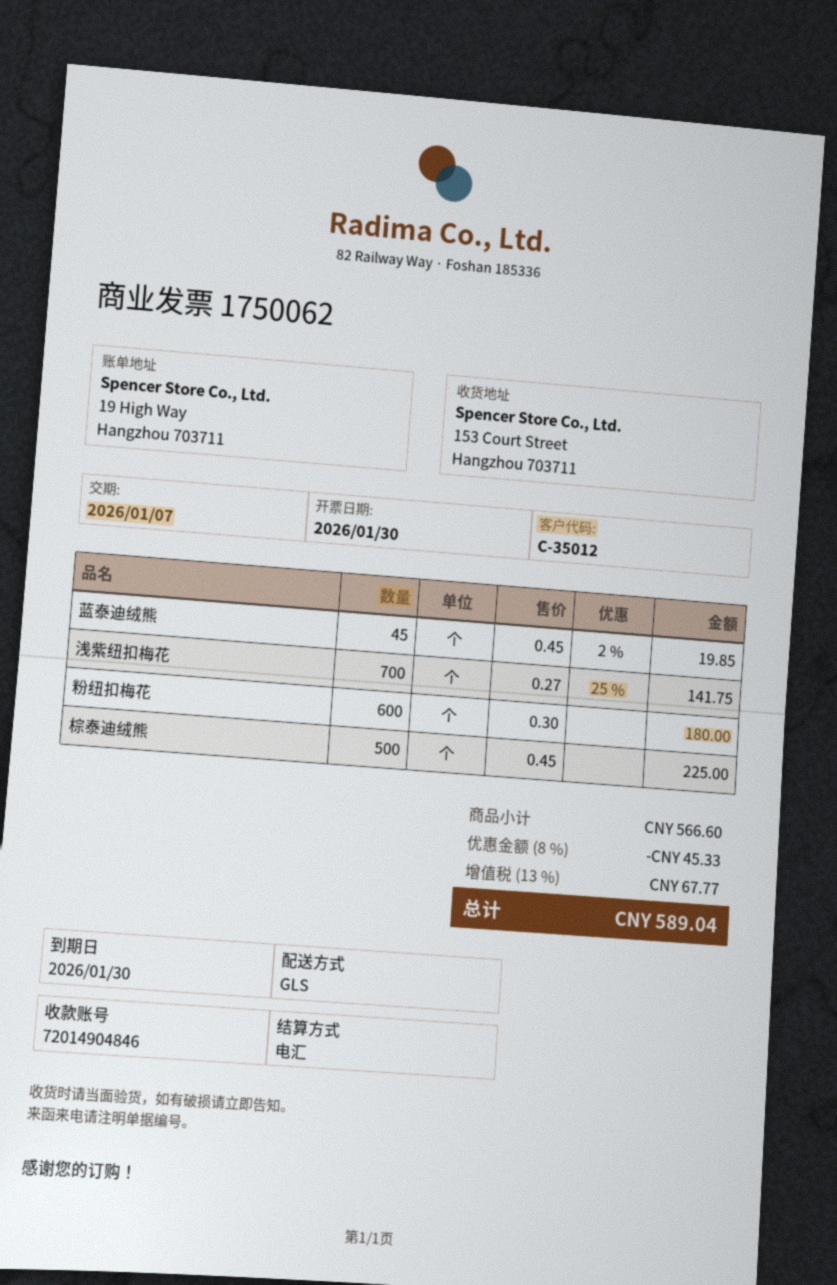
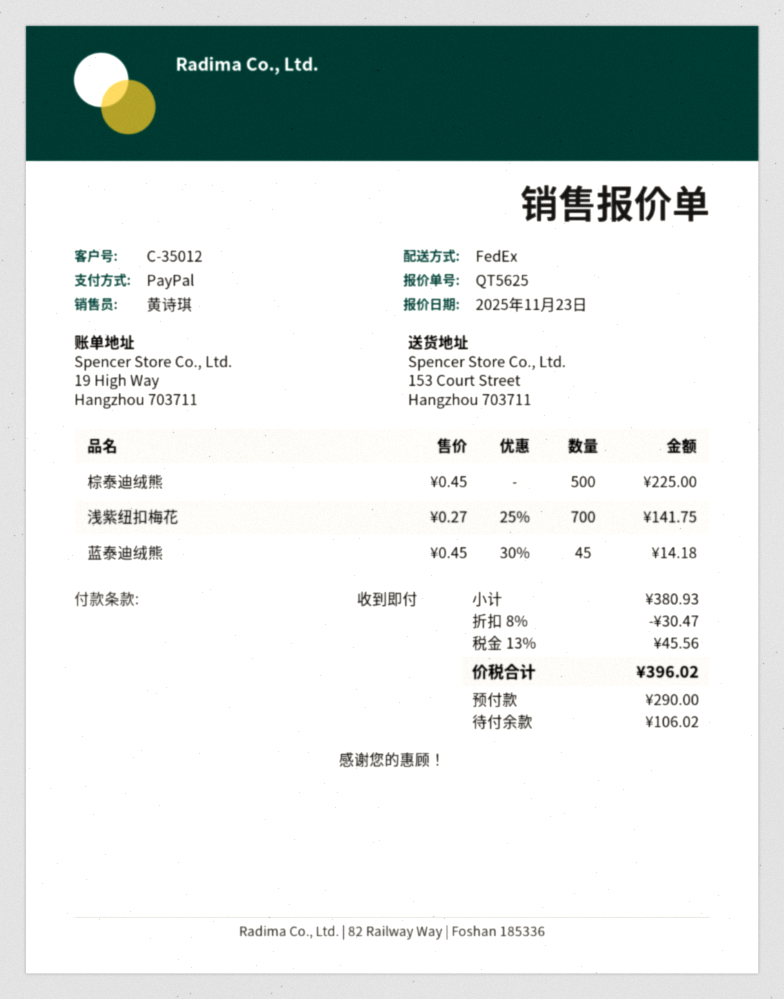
payment method: bank transfer -> PayPal
shipping method: GLS -> FedEx
蓝泰迪绒熊: 45 x 0.45 - 2% = 19.85 -> 45 x 0.45 - 30% = 14.18
粉纽扣梅花: 600 x 0.30 = 180.00 -> none
subtotal: 566.60 -> 380.93
discount: 8% = 45.33 -> 8% = 30.47
tax: 13% = 67.77 -> 13% = 45.56
total: 589.04 -> 396.02

